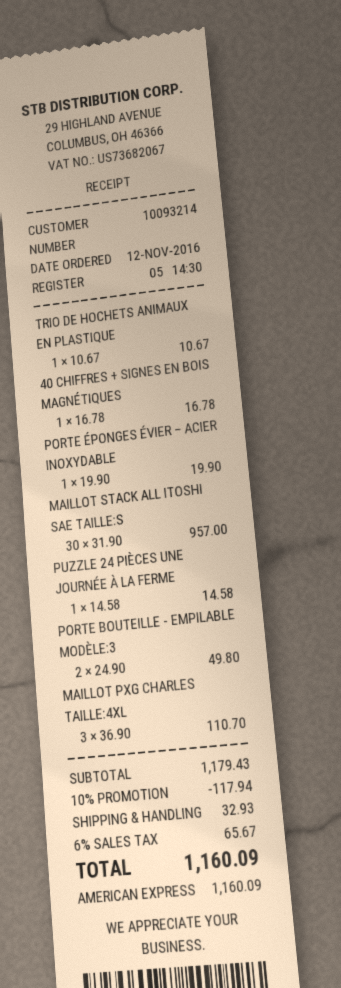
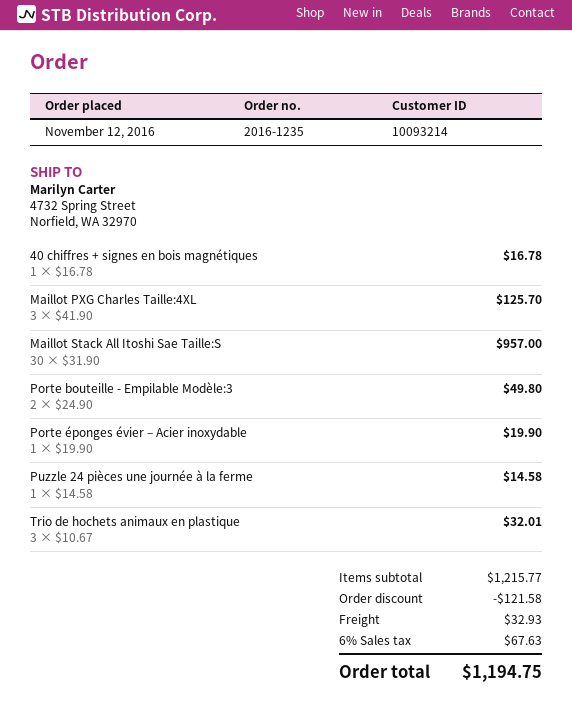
TRIO DE HOCHETS ANIMAUX EN PLASTIQUE: 1 x 10.67 = 10.67 -> 3 x 10.67 = 32.01
MAILLOT PXG CHARLES TAILLE:4XL: 3 x 36.90 = 110.70 -> 3 x 41.90 = 125.70
subtotal: 1179.43 -> 1215.77
discount: 117.94 -> 121.58
tax: 6% = 65.67 -> 6% = 67.63
total: 1160.09 -> 1194.75

